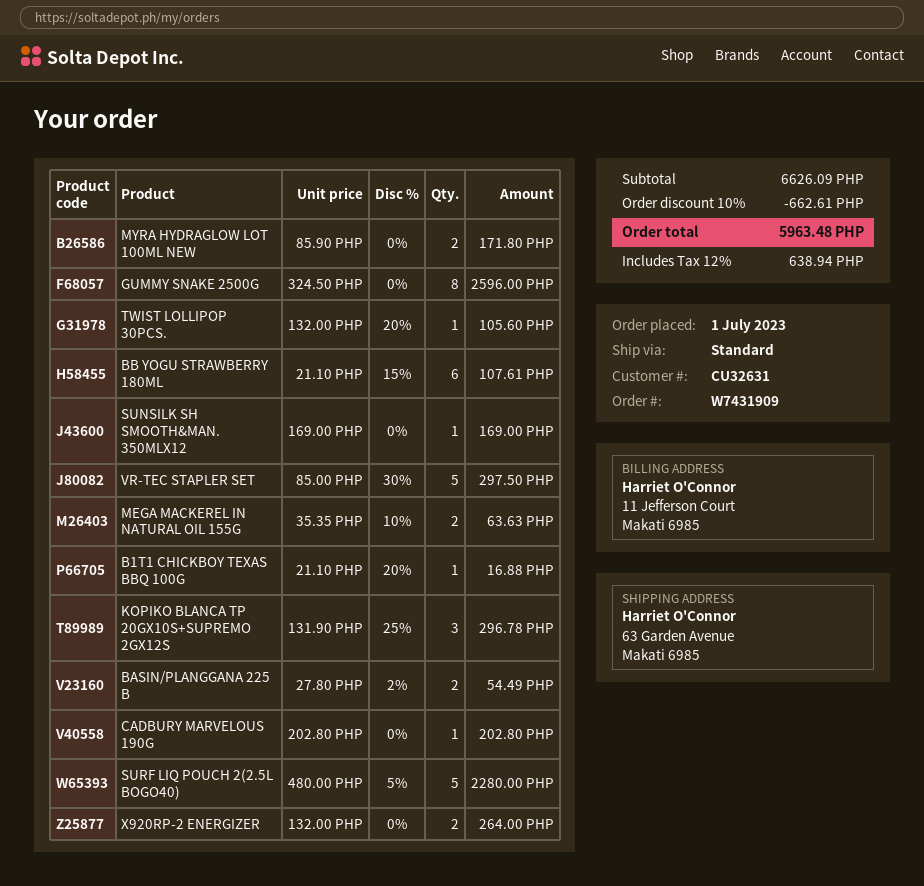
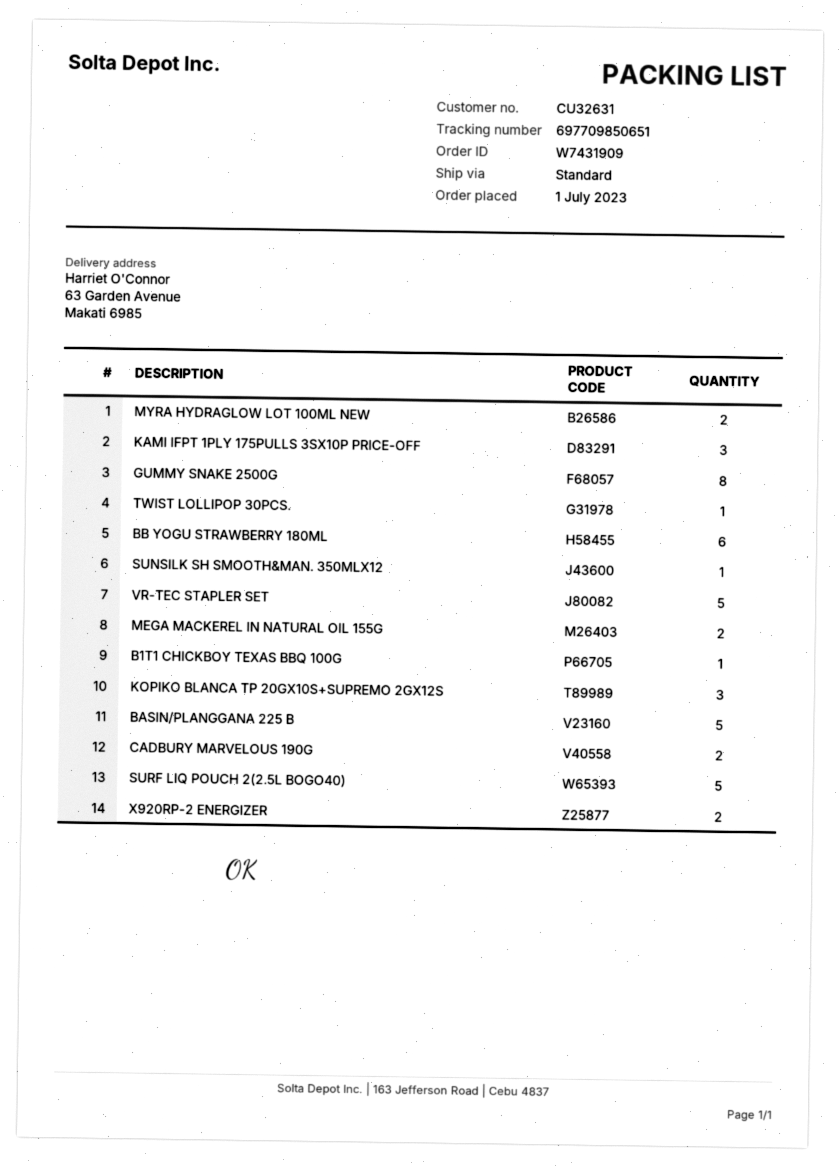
BASIN/PLANGGANA 225 B: 2 -> 5
CADBURY MARVELOUS 190G: 1 -> 2
KAMI IFPT 1PLY 175PULLS 3SX10P PRICE-OFF: none -> 3

